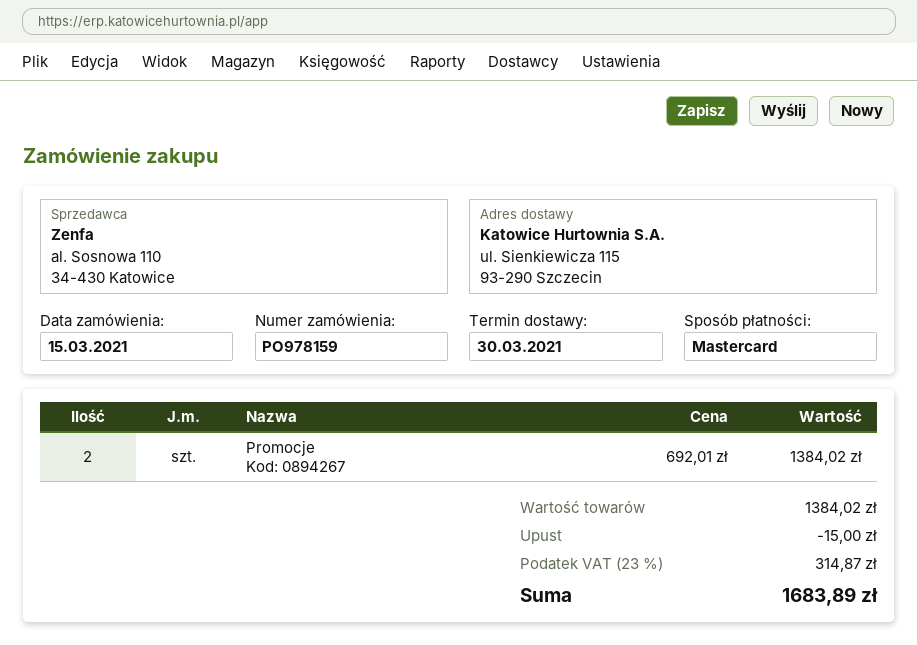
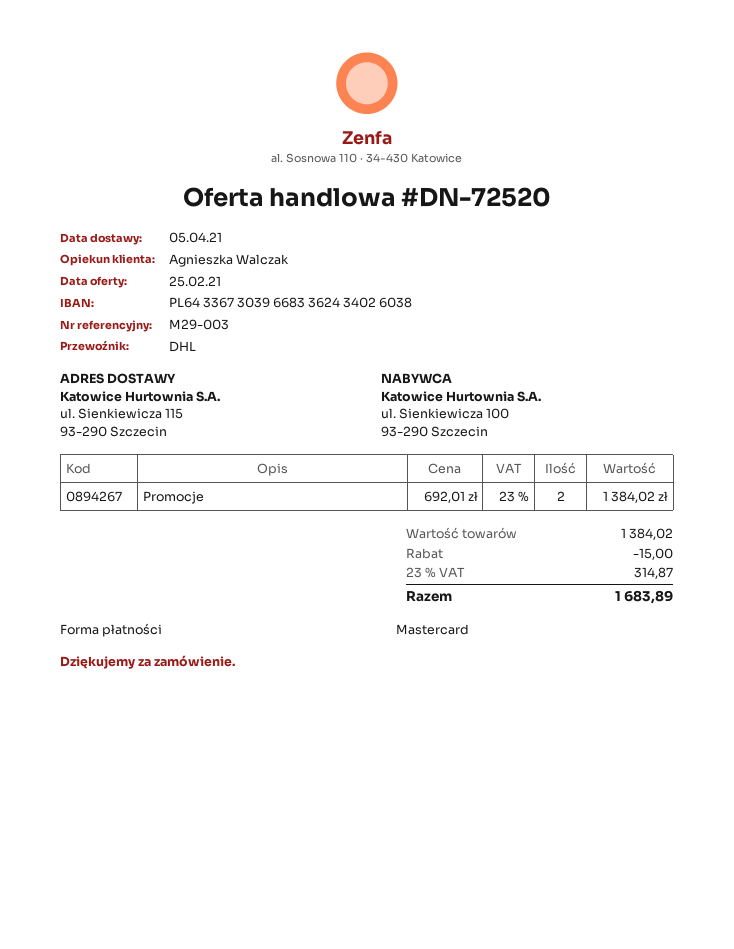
delivery date: 2021-03-30 -> 2021-04-05

